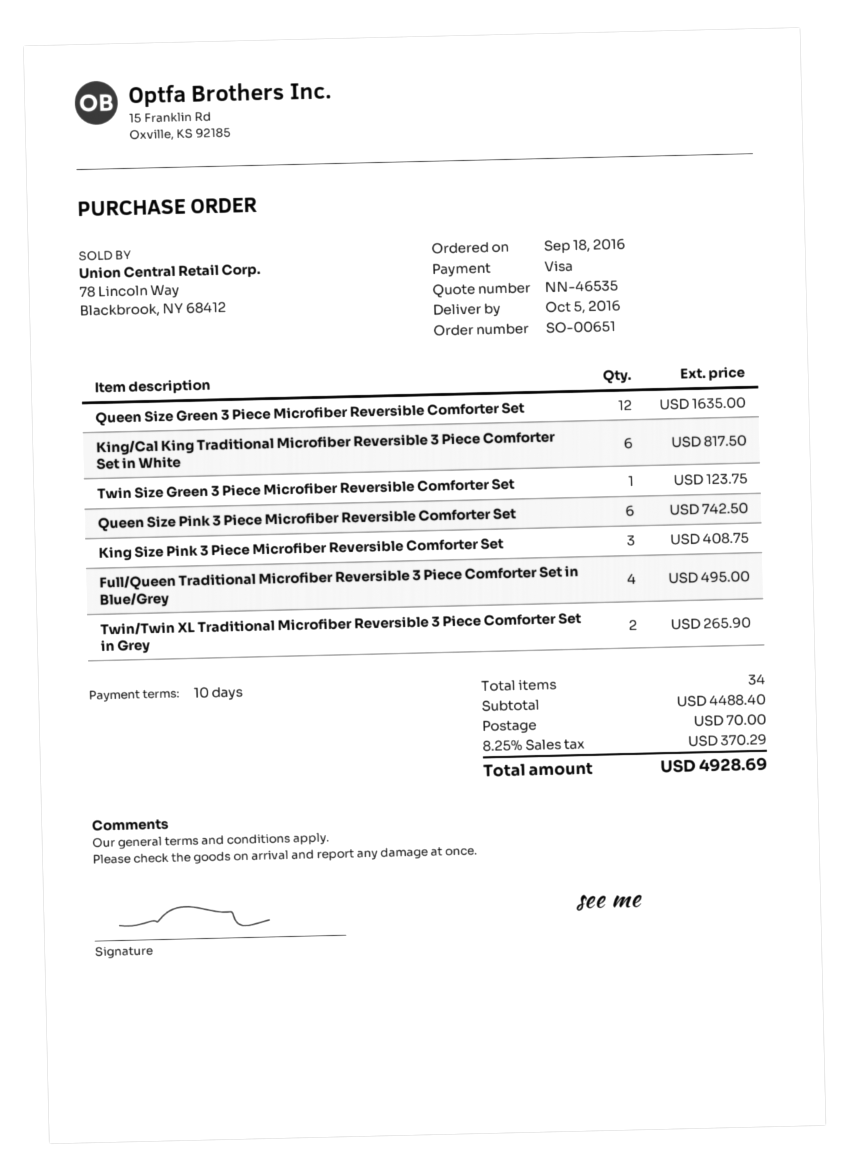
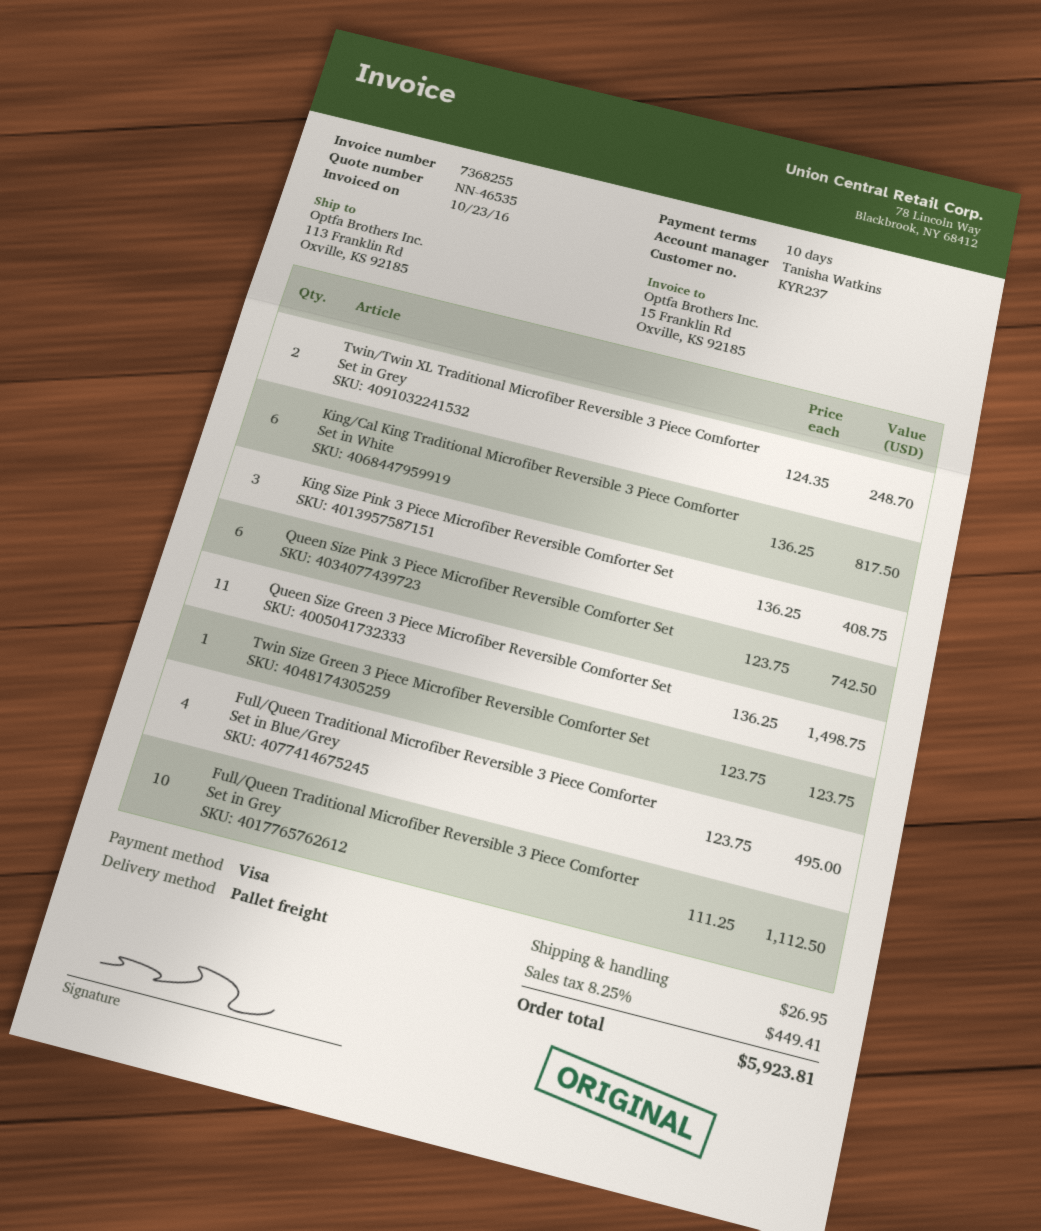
Queen Size Green 3 Piece Microfiber Reversible Comforter Set: 12 for 1635.00 -> 11 for 1498.75
Twin/Twin XL Traditional Microfiber Reversible 3 Piece Comforter Set in Grey: 2 for 265.90 -> 2 for 248.70
Full/Queen Traditional Microfiber Reversible 3 Piece Comforter Set in Grey: none -> 10 for 1112.50
shipping: 70.00 -> 26.95
tax: 8.25% = 370.29 -> 8.25% = 449.41
total: 4928.69 -> 5923.81

